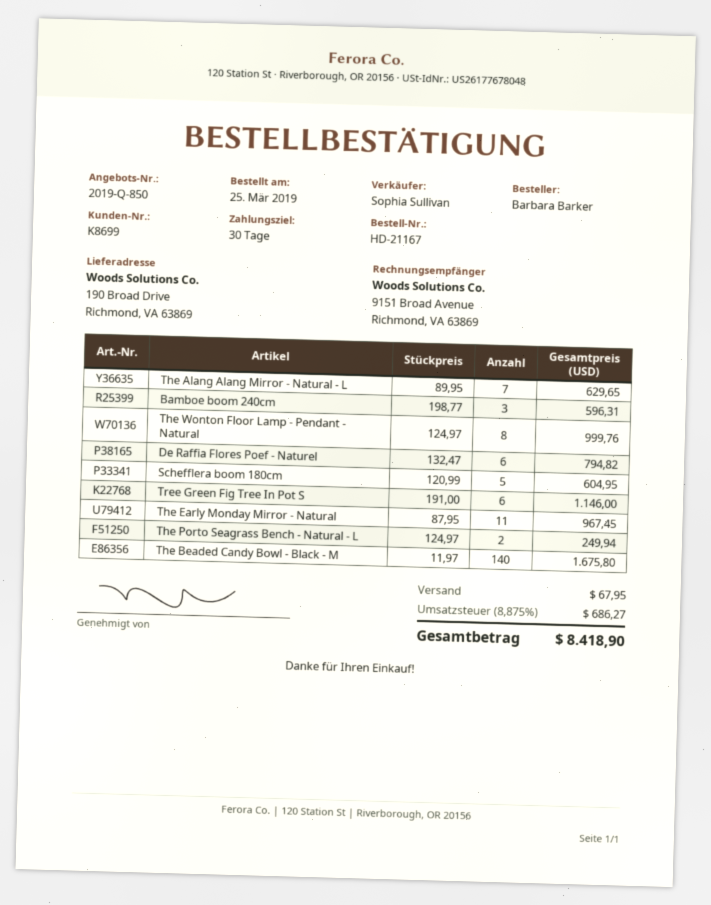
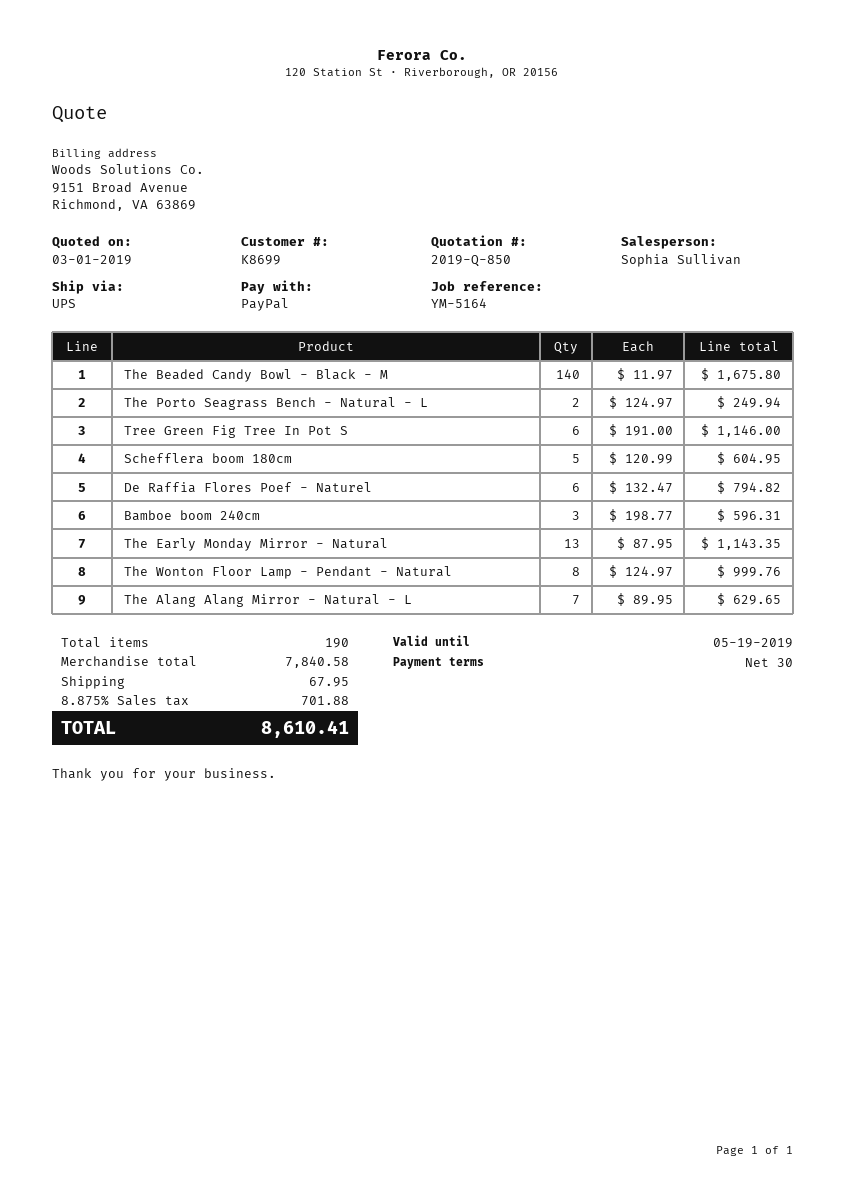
The Early Monday Mirror - Natural: 11 x 87.95 = 967.45 -> 13 x 87.95 = 1143.35
tax: 8.875% = 686.27 -> 8.875% = 701.88
total: 8418.90 -> 8610.41

